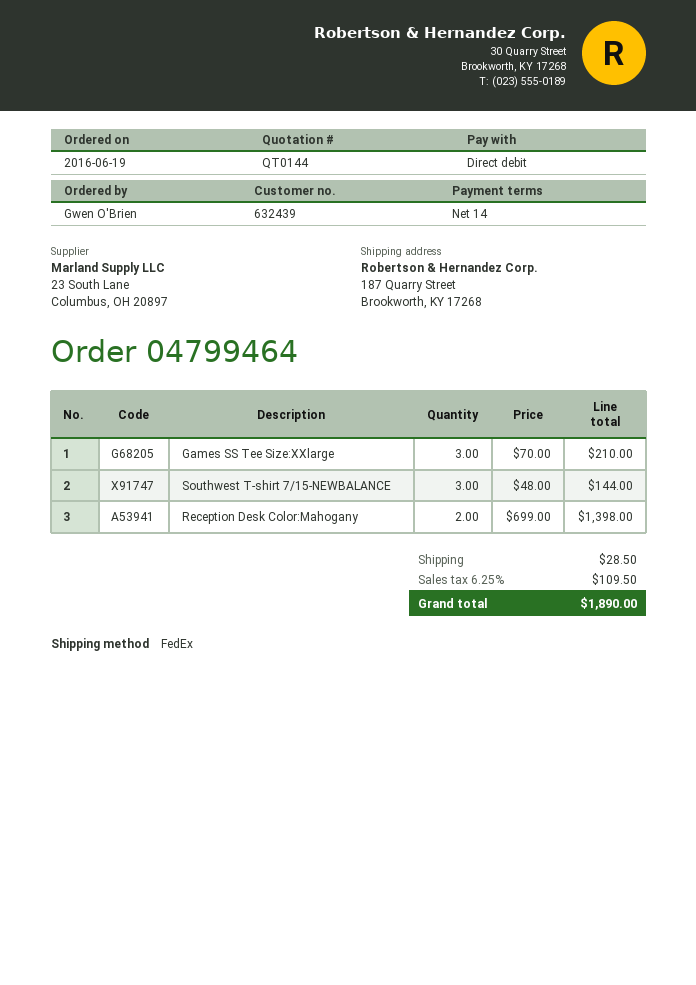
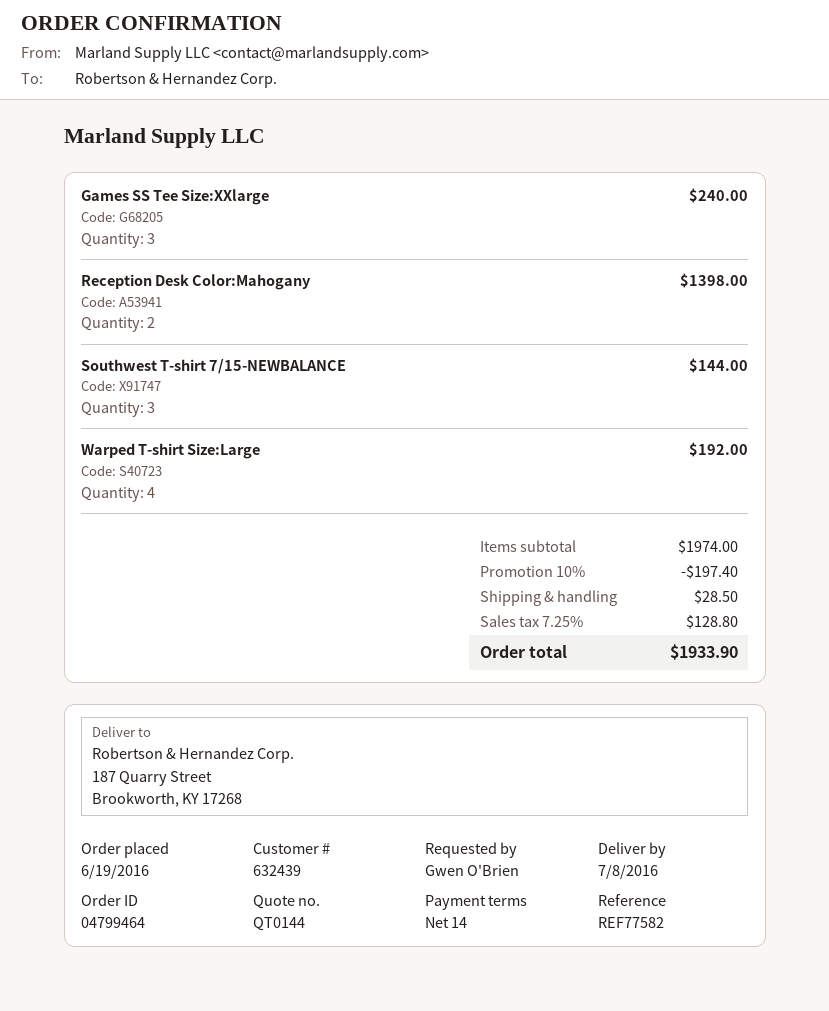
Games SS Tee Size:XXlarge: 3 for 210.00 -> 3 for 240.00
Warped T-shirt Size:Large: none -> 4 for 192.00
discount: none -> 10% = 197.40
tax: 6.25% = 109.50 -> 7.25% = 128.80
total: 1890.00 -> 1933.90

